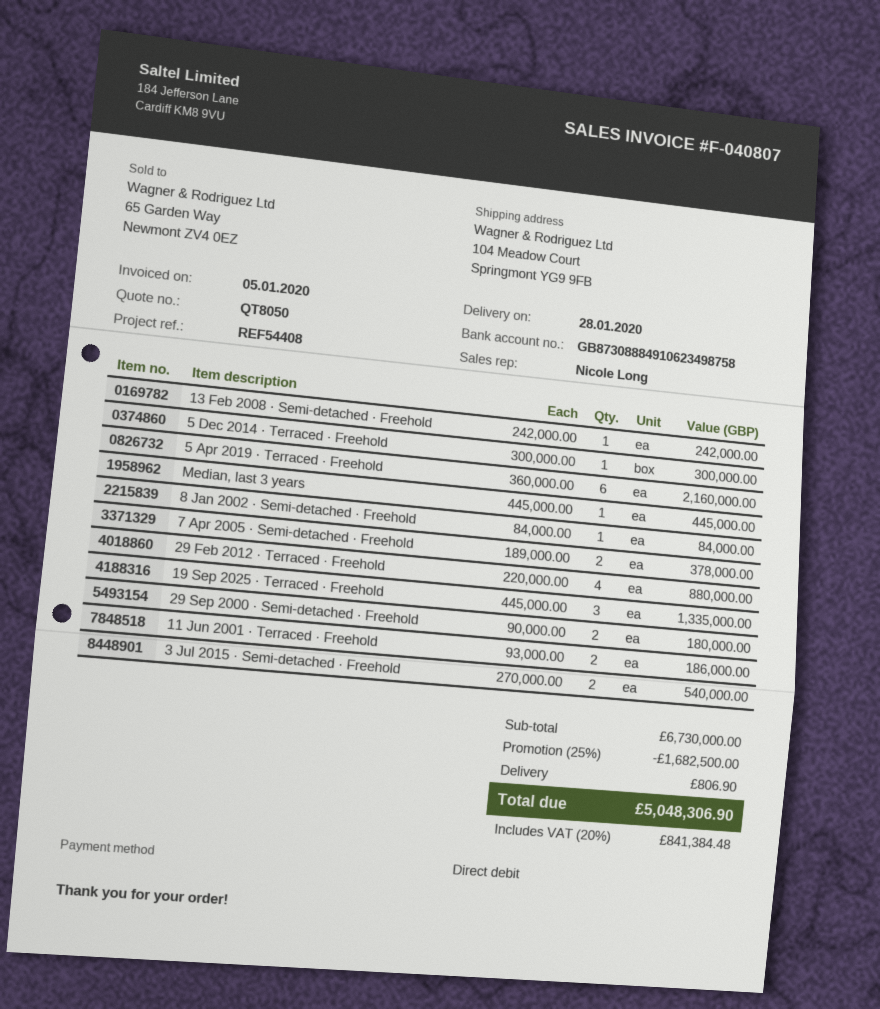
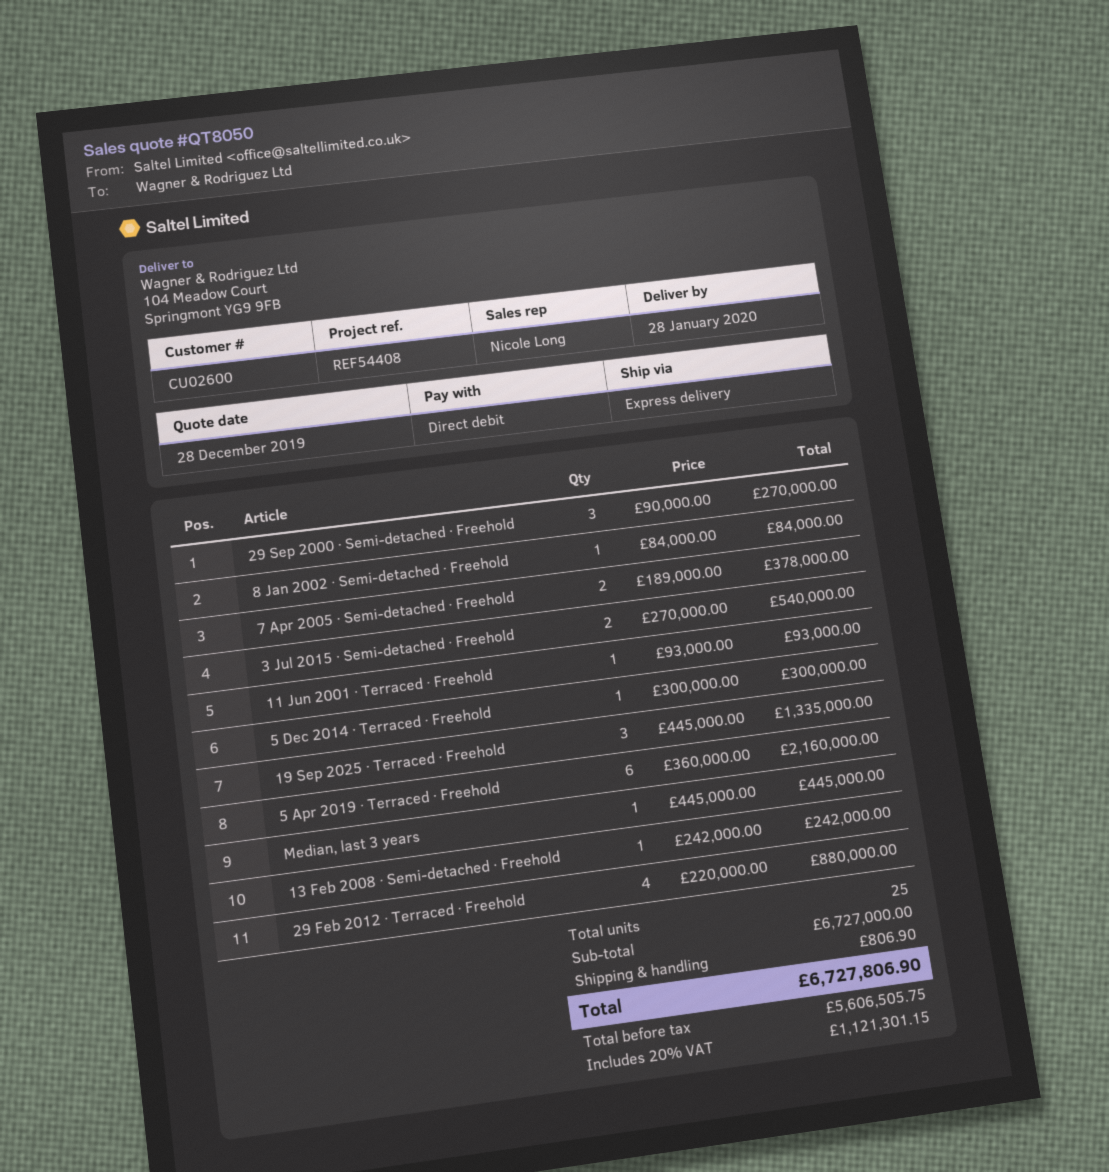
29 Sep 2000 · Semi-detached · Freehold: 2 x 90000.00 = 180000.00 -> 3 x 90000.00 = 270000.00
11 Jun 2001 · Terraced · Freehold: 2 x 93000.00 = 186000.00 -> 1 x 93000.00 = 93000.00
subtotal: 6730000.00 -> 6727000.00
discount: 25% = 1682500.00 -> none
tax: 20% = 841384.48 -> 20% = 1121301.15
total: 5048306.90 -> 6727806.90

